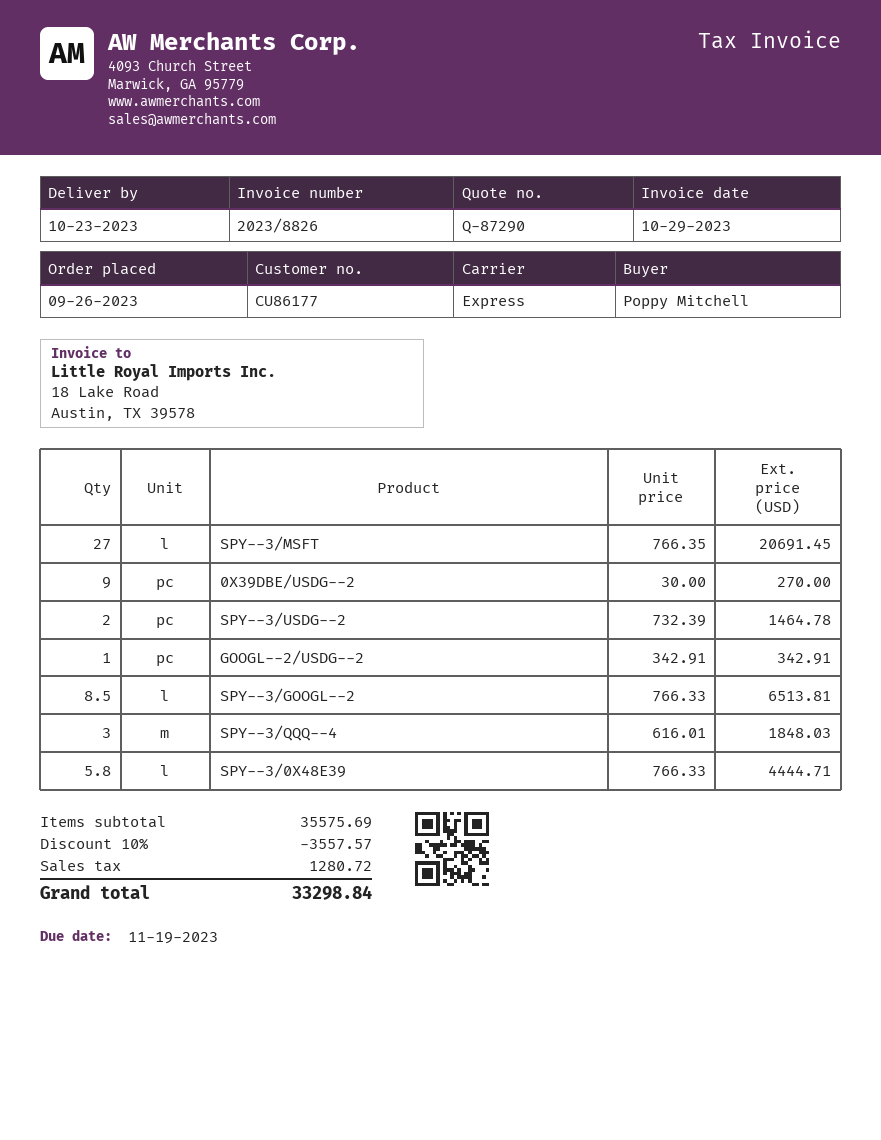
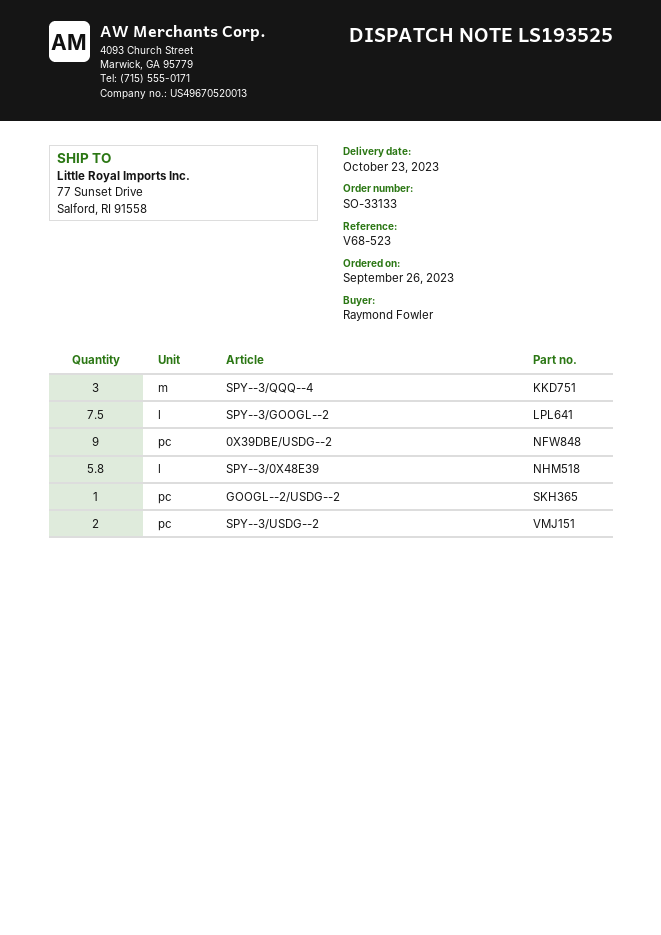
ordered by: Poppy Mitchell -> Raymond Fowler
SPY--3/MSFT: 27 -> none
SPY--3/GOOGL--2: 8.5 -> 7.5

